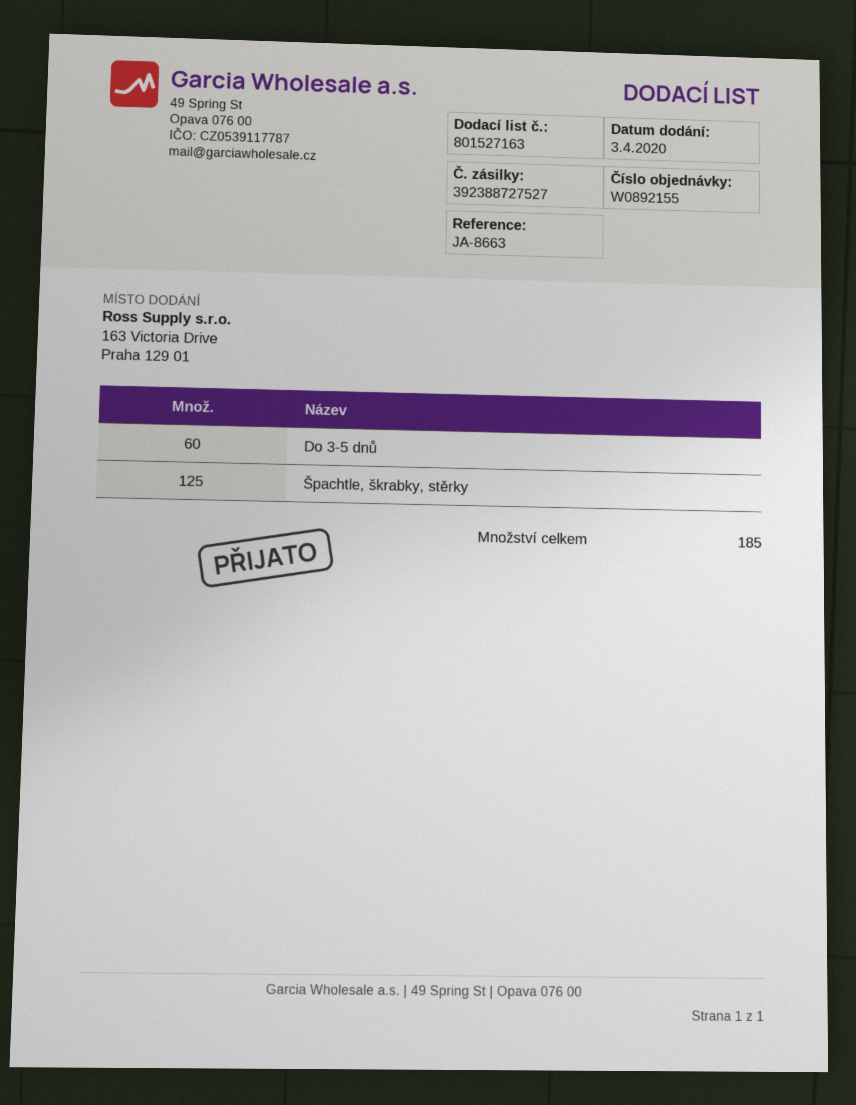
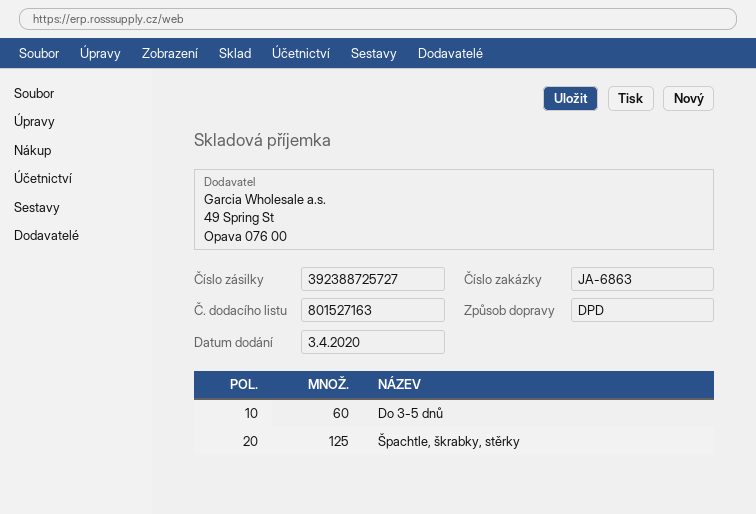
reference: JA-8663 -> JA-6863
tracking number: 392388727527 -> 392388725727

